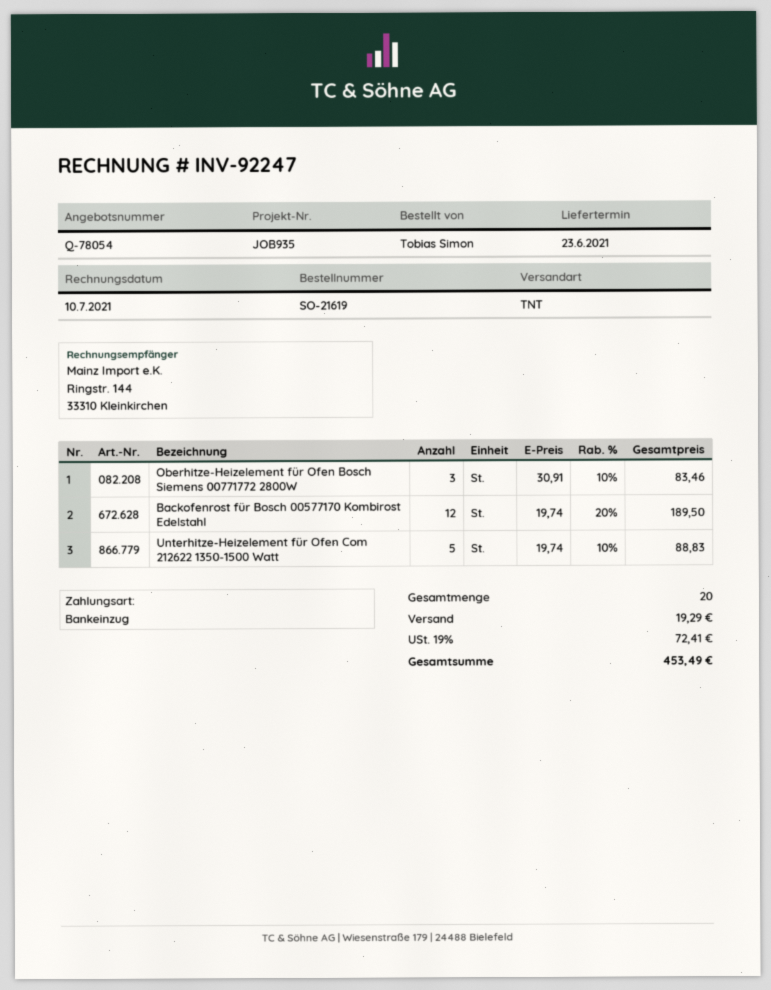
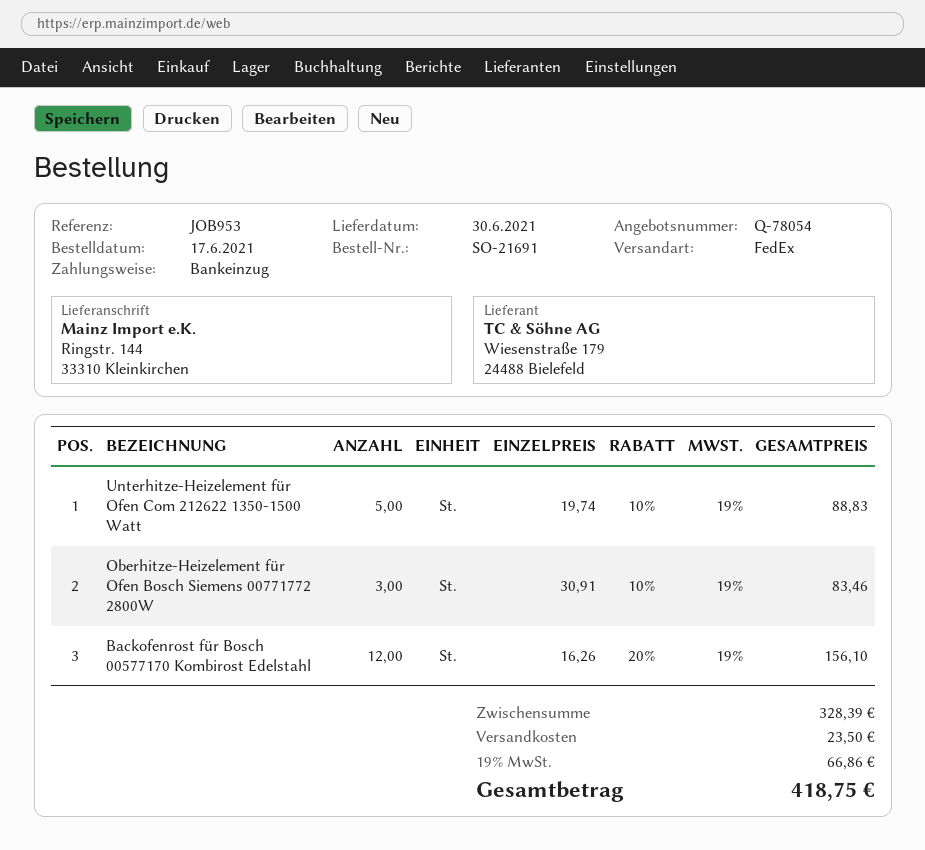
order number: SO-21619 -> SO-21691
delivery date: 2021-06-23 -> 2021-06-30
reference: JOB935 -> JOB953
shipping method: TNT -> FedEx
Backofenrost für Bosch 00577170 Kombirost Edelstahl: 12 x 19.74 - 20% = 189.50 -> 12 x 16.26 - 20% = 156.10
shipping: 19.29 -> 23.50
tax: 19% = 72.41 -> 19% = 66.86
total: 453.49 -> 418.75

